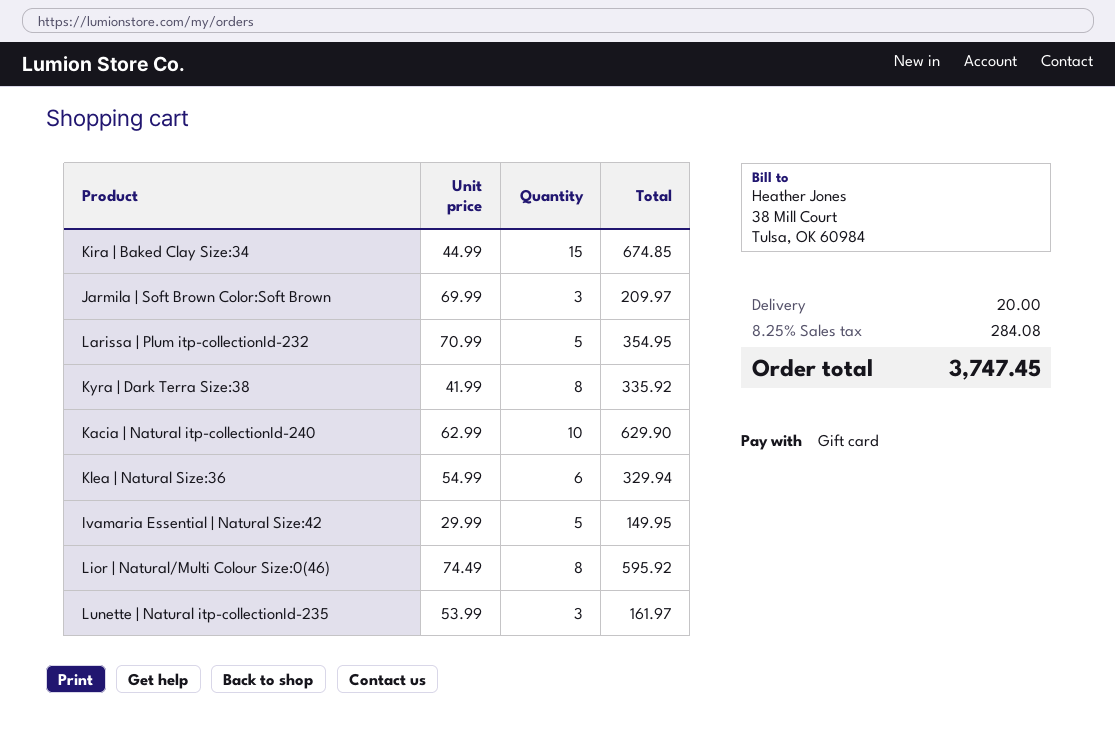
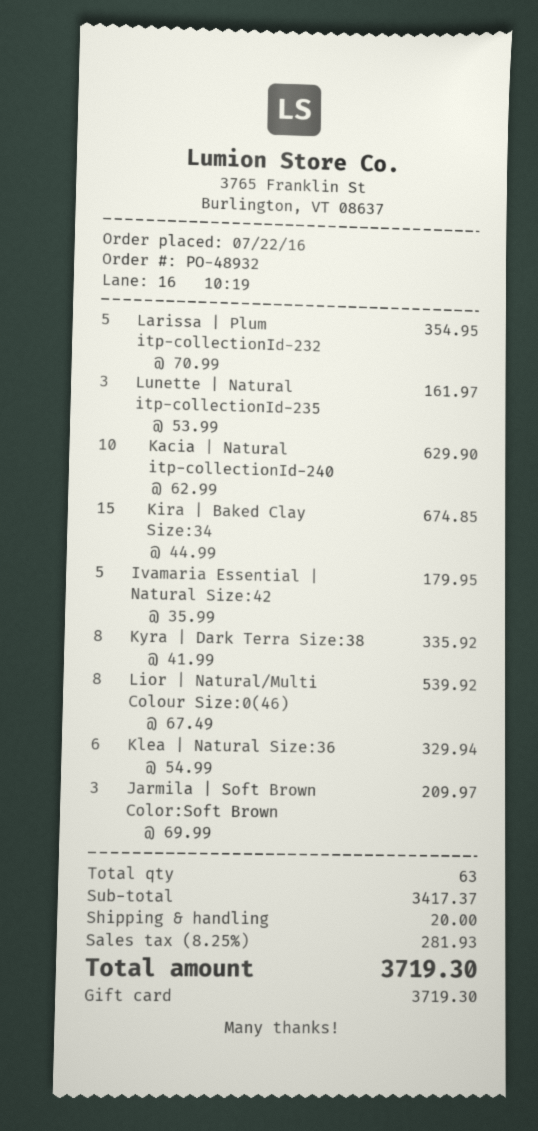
Ivamaria Essential | Natural Size:42: 5 x 29.99 = 149.95 -> 5 x 35.99 = 179.95
Lior | Natural/Multi Colour Size:0(46): 8 x 74.49 = 595.92 -> 8 x 67.49 = 539.92
tax: 8.25% = 284.08 -> 8.25% = 281.93
total: 3747.45 -> 3719.30

